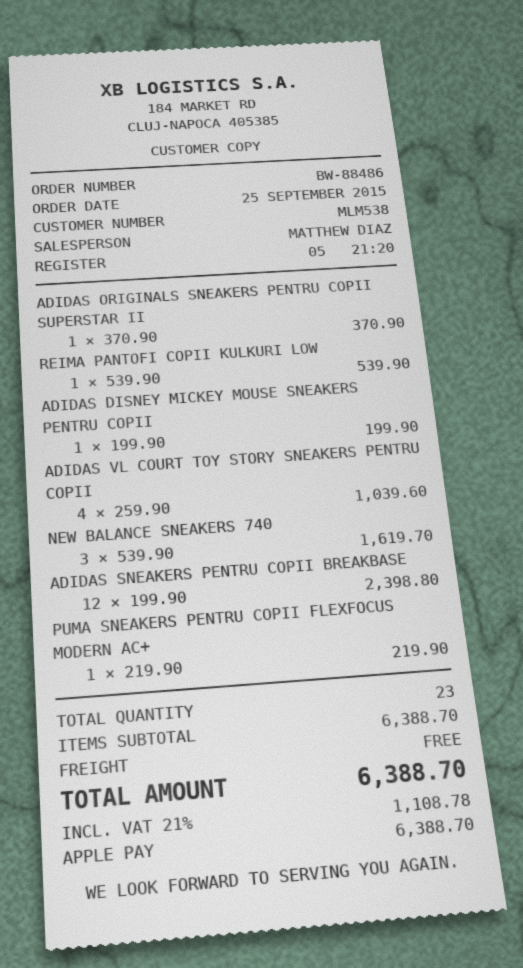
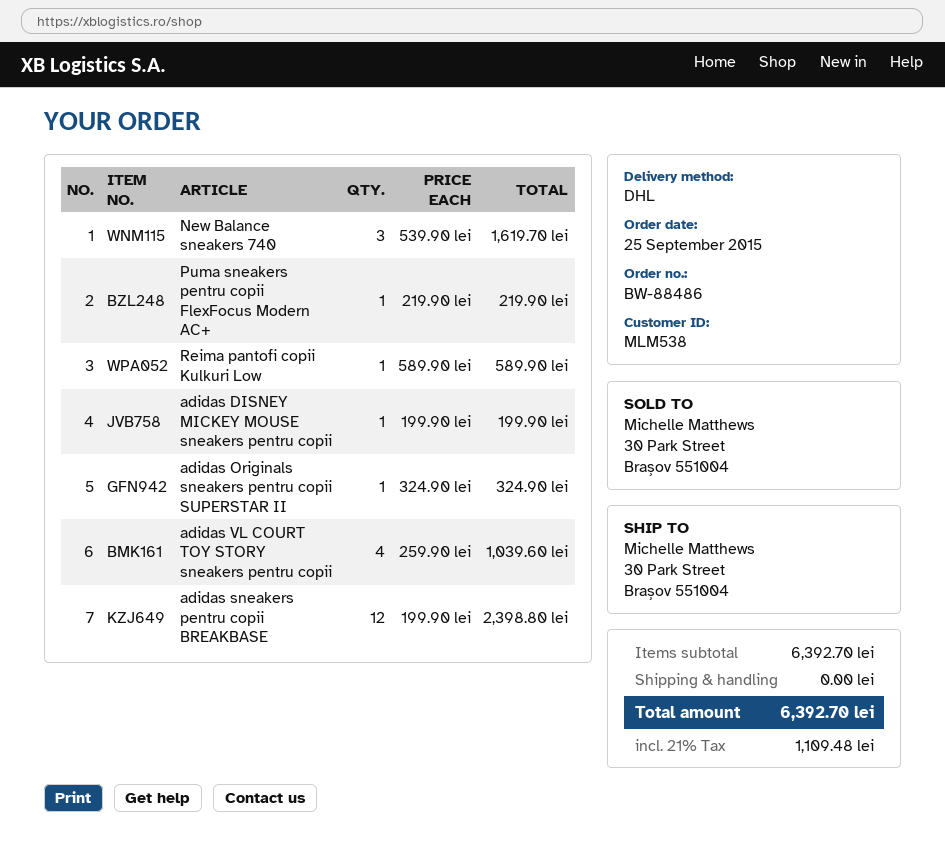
ADIDAS ORIGINALS SNEAKERS PENTRU COPII SUPERSTAR II: 1 x 370.90 = 370.90 -> 1 x 324.90 = 324.90
REIMA PANTOFI COPII KULKURI LOW: 1 x 539.90 = 539.90 -> 1 x 589.90 = 589.90
subtotal: 6388.70 -> 6392.70
tax: 21% = 1108.78 -> 21% = 1109.48
total: 6388.70 -> 6392.70

